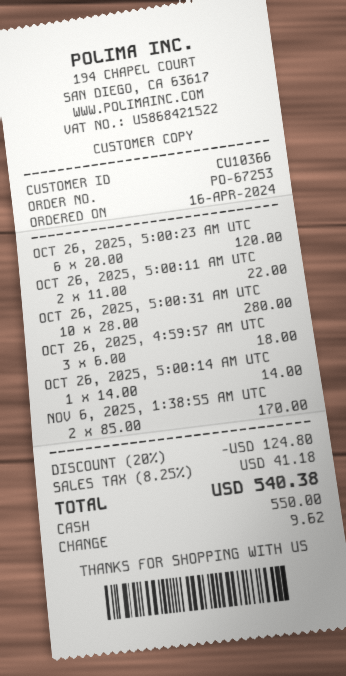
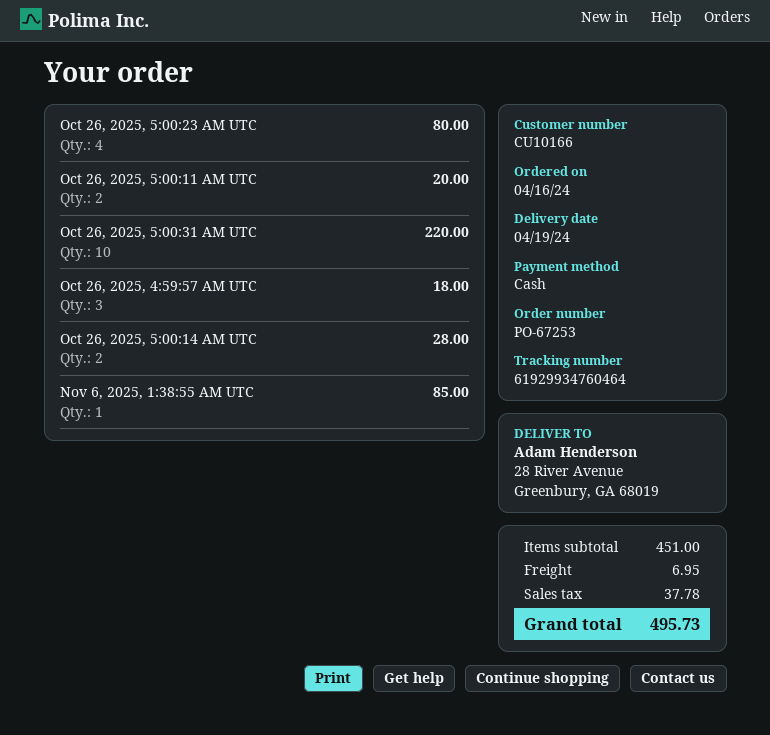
customer number: CU10366 -> CU10166
OCT 26, 2025, 5:00:23 AM UTC: 6 for 120.00 -> 4 for 80.00
OCT 26, 2025, 5:00:11 AM UTC: 2 for 22.00 -> 2 for 20.00
OCT 26, 2025, 5:00:31 AM UTC: 10 for 280.00 -> 10 for 220.00
OCT 26, 2025, 5:00:14 AM UTC: 1 for 14.00 -> 2 for 28.00
NOV 6, 2025, 1:38:55 AM UTC: 2 for 170.00 -> 1 for 85.00
discount: 20% = 124.80 -> none
shipping: none -> 6.95
tax: 41.18 -> 37.78
total: 540.38 -> 495.73

